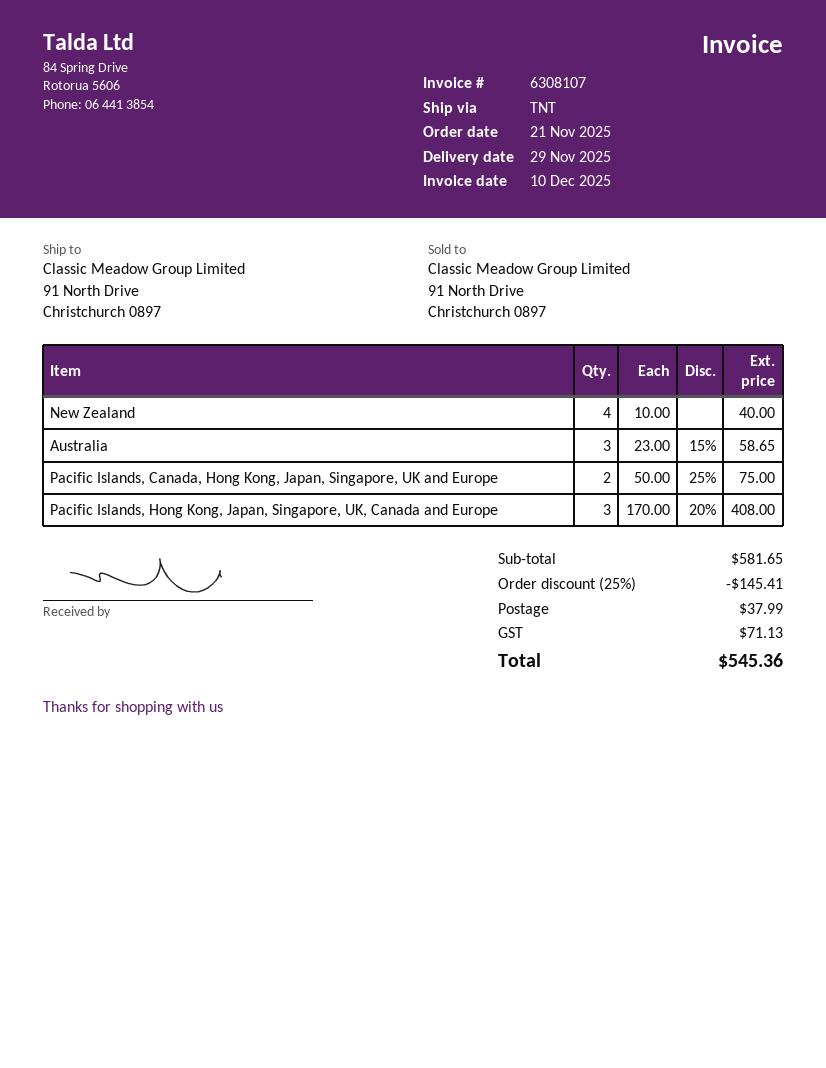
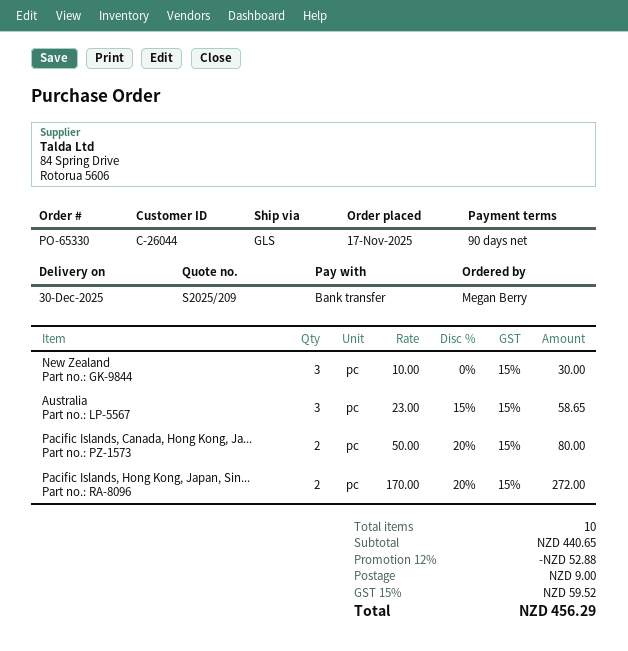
order date: 2025-11-21 -> 2025-11-17
delivery date: 2025-11-29 -> 2025-12-30
shipping method: TNT -> GLS
New Zealand: 4 x 10.00 = 40.00 -> 3 x 10.00 = 30.00
Pacific Islands, Canada, Hong Kong, Japan, Singapore, UK and Europe: 2 x 50.00 - 25% = 75.00 -> 2 x 50.00 - 20% = 80.00
Pacific Islands, Hong Kong, Japan, Singapore, UK, Canada and Europe: 3 x 170.00 - 20% = 408.00 -> 2 x 170.00 - 20% = 272.00
subtotal: 581.65 -> 440.65
discount: 25% = 145.41 -> 12% = 52.88
shipping: 37.99 -> 9.00
tax: 71.13 -> 59.52
total: 545.36 -> 456.29

